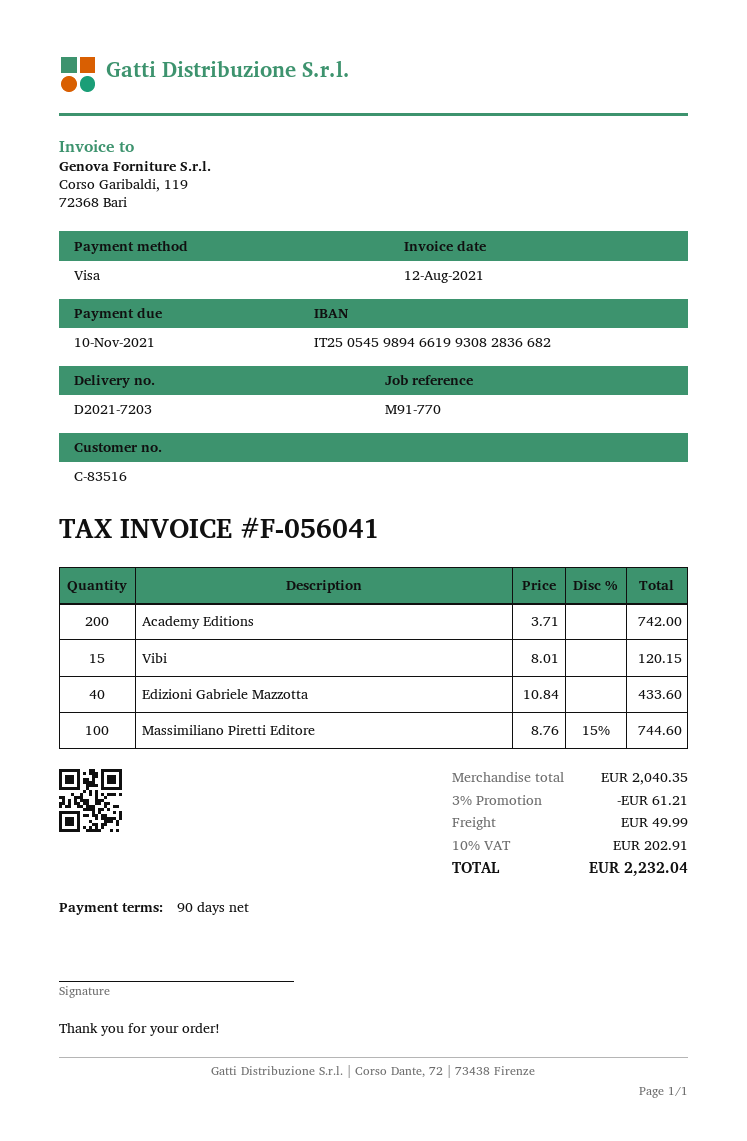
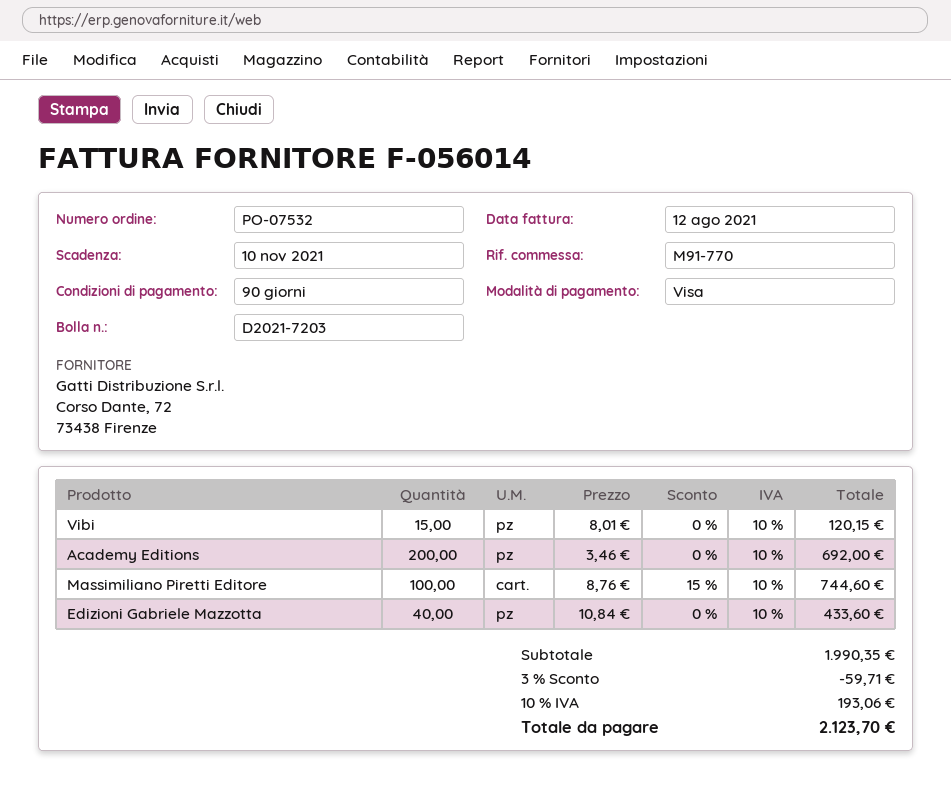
invoice number: F-056041 -> F-056014
Academy Editions: 200 x 3.71 = 742.00 -> 200 x 3.46 = 692.00
subtotal: 2040.35 -> 1990.35
discount: 3% = 61.21 -> 3% = 59.71
shipping: 49.99 -> none
tax: 10% = 202.91 -> 10% = 193.06
total: 2232.04 -> 2123.70

